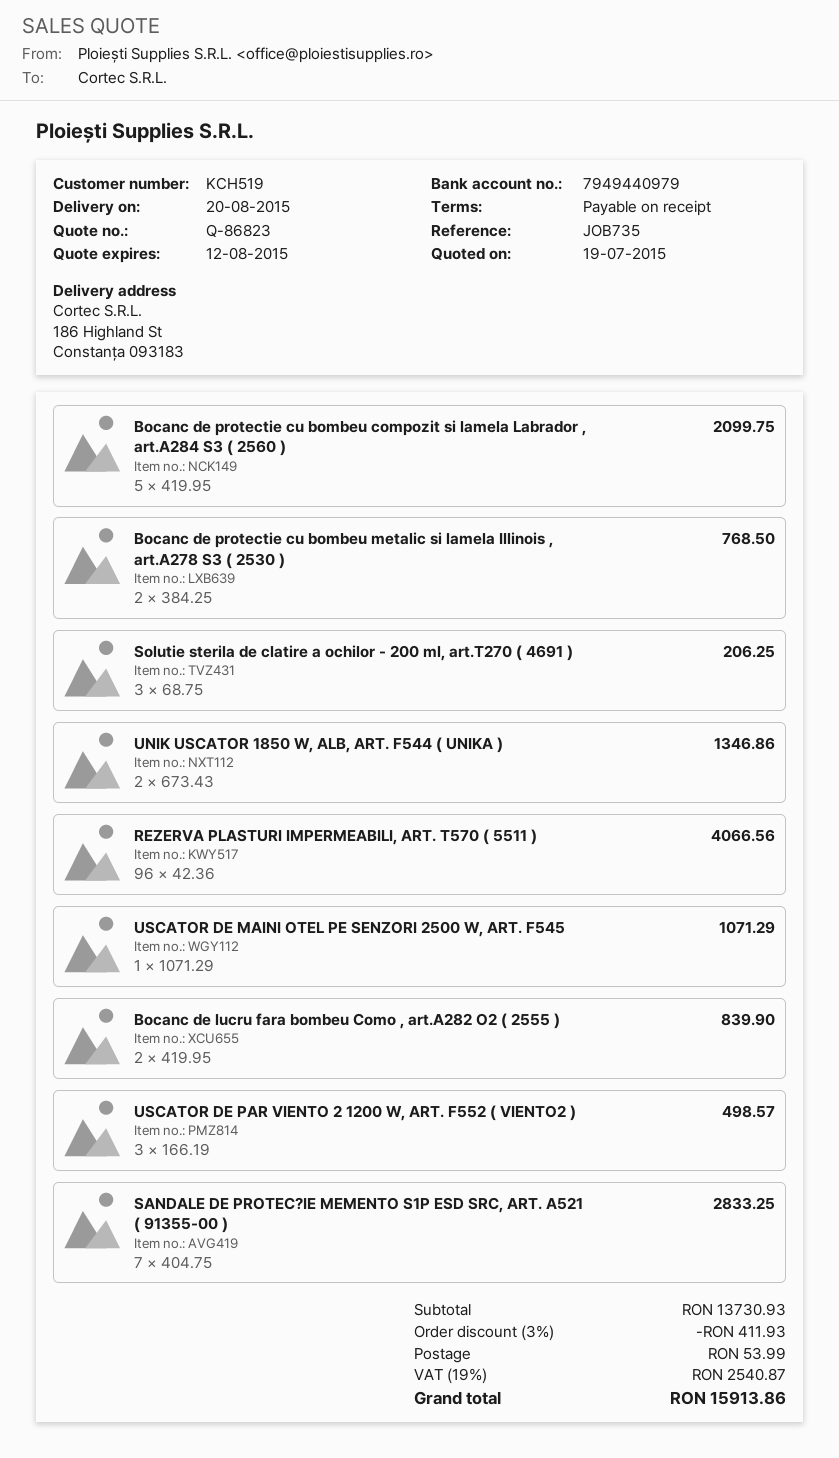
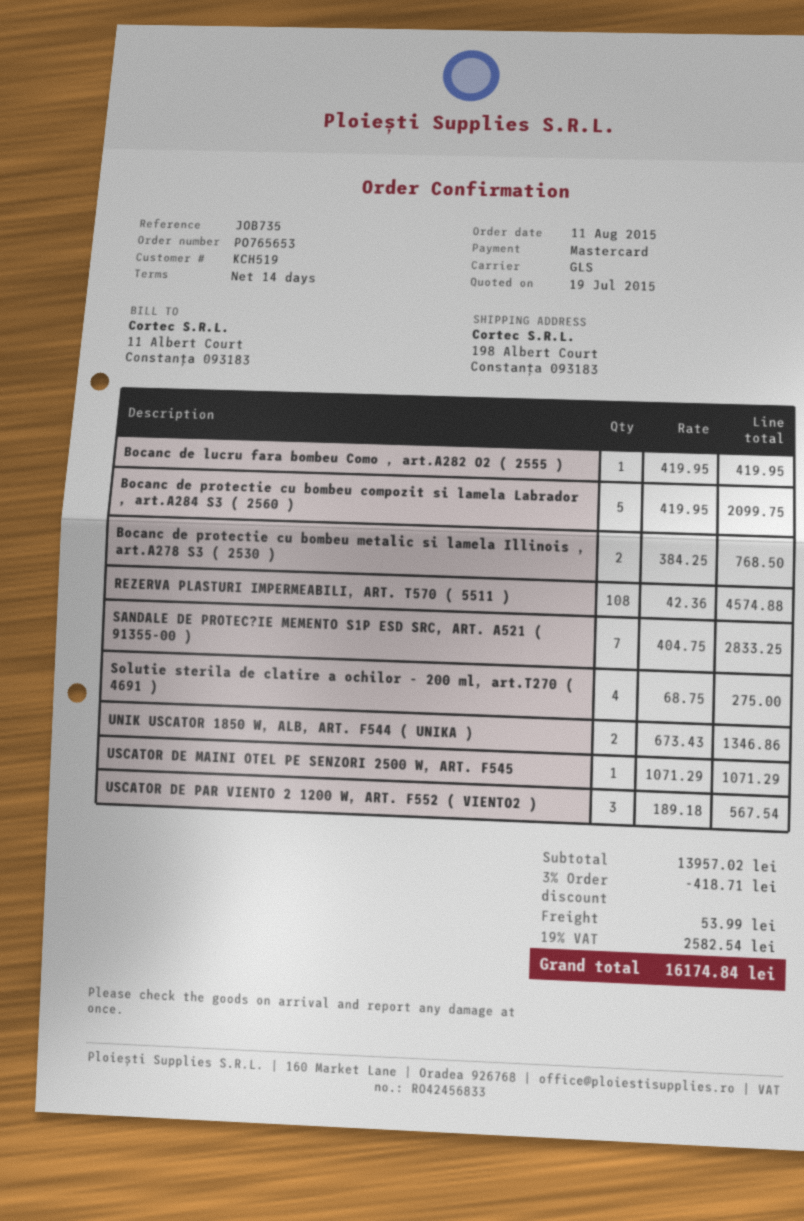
payment terms: on receipt -> 14 days
ship to: 186 Highland St, Constanța 093183 -> 198 Albert Court, Constanța 093183
Solutie sterila de clatire a ochilor - 200 ml, art.T270 ( 4691 ): 3 x 68.75 = 206.25 -> 4 x 68.75 = 275.00
REZERVA PLASTURI IMPERMEABILI, ART. T570 ( 5511 ): 96 x 42.36 = 4066.56 -> 108 x 42.36 = 4574.88
Bocanc de lucru fara bombeu Como , art.A282 O2 ( 2555 ): 2 x 419.95 = 839.90 -> 1 x 419.95 = 419.95
USCATOR DE PAR VIENTO 2 1200 W, ART. F552 ( VIENTO2 ): 3 x 166.19 = 498.57 -> 3 x 189.18 = 567.54
subtotal: 13730.93 -> 13957.02
discount: 3% = 411.93 -> 3% = 418.71
tax: 19% = 2540.87 -> 19% = 2582.54
total: 15913.86 -> 16174.84

